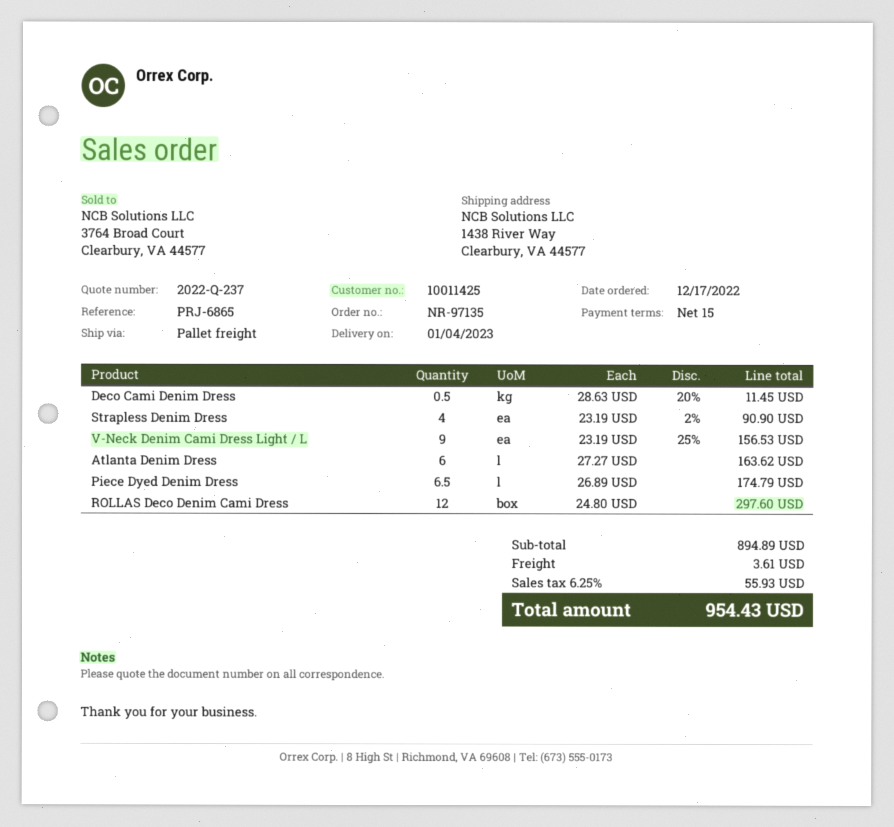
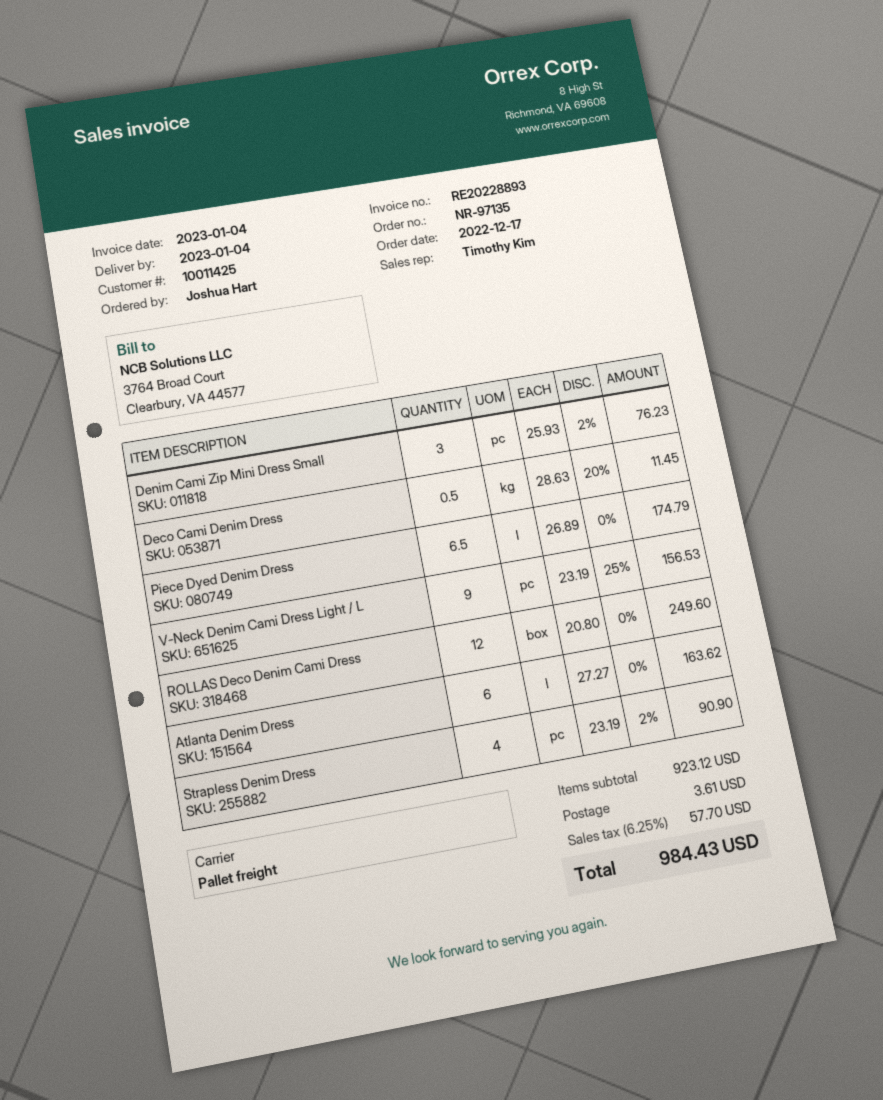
ROLLAS Deco Denim Cami Dress: 12 x 24.80 = 297.60 -> 12 x 20.80 = 249.60
Denim Cami Zip Mini Dress Small: none -> 3 x 25.93 - 2% = 76.23
subtotal: 894.89 -> 923.12
tax: 6.25% = 55.93 -> 6.25% = 57.70
total: 954.43 -> 984.43

